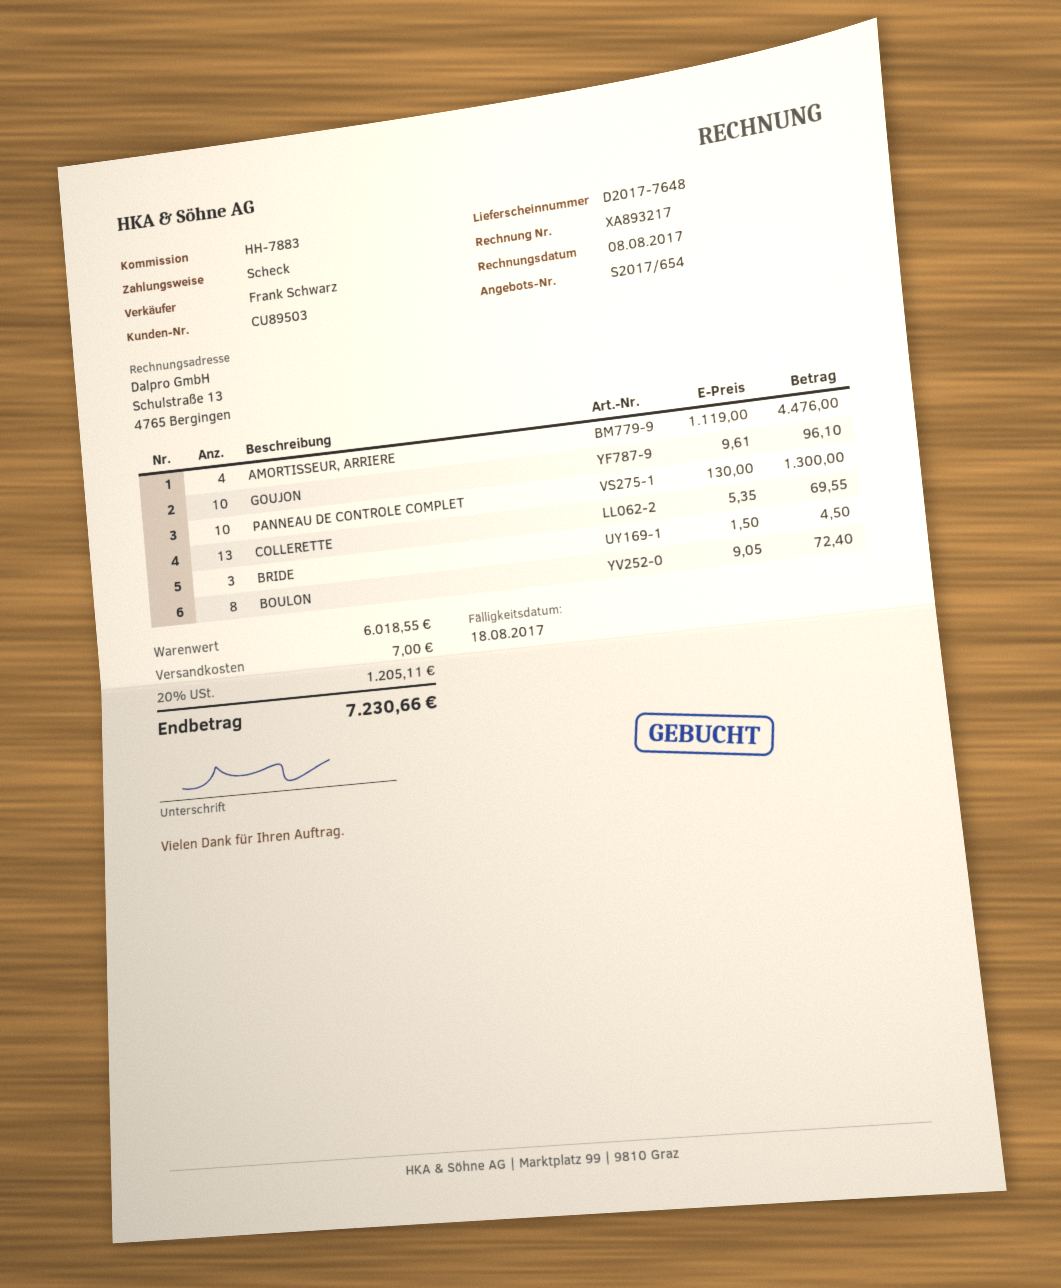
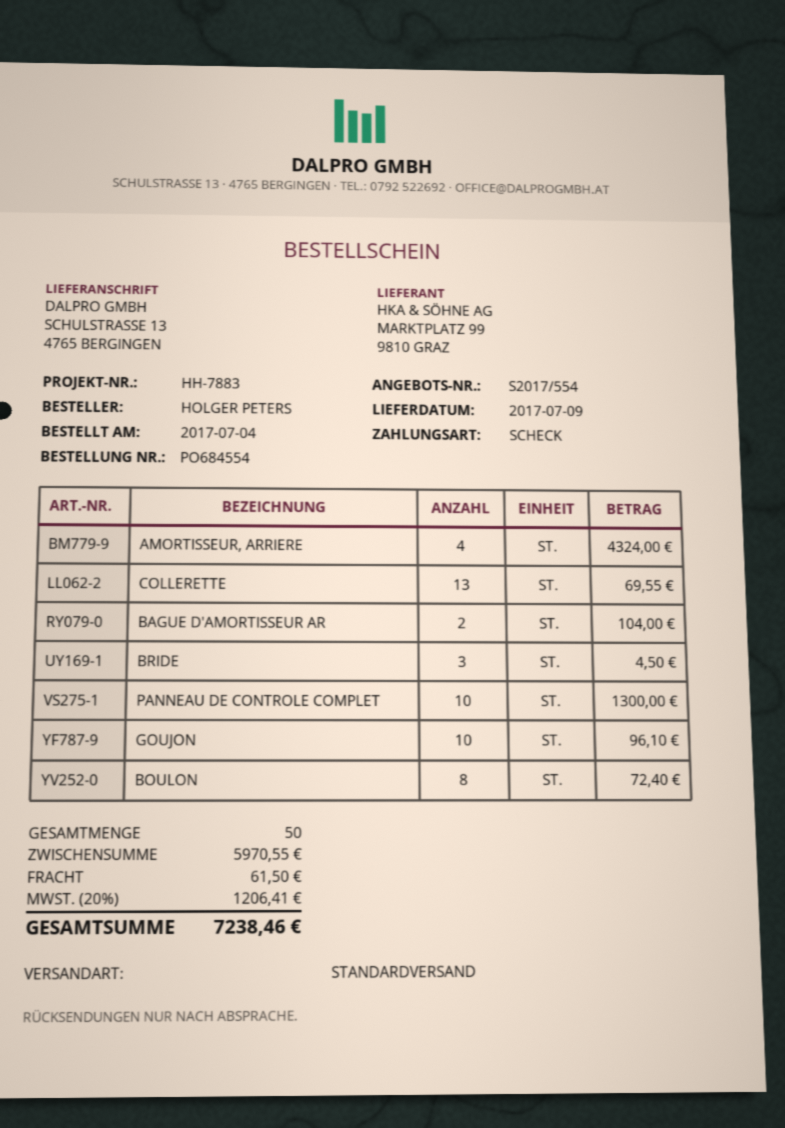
quote number: S2017/654 -> S2017/554
AMORTISSEUR, ARRIERE: 4 for 4476.00 -> 4 for 4324.00
BAGUE D'AMORTISSEUR AR: none -> 2 for 104.00
subtotal: 6018.55 -> 5970.55
shipping: 7.00 -> 61.50
tax: 20% = 1205.11 -> 20% = 1206.41
total: 7230.66 -> 7238.46

